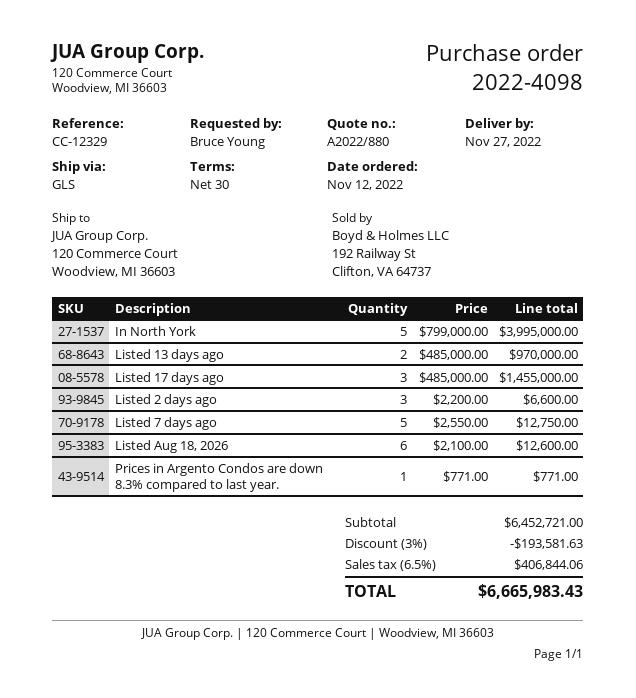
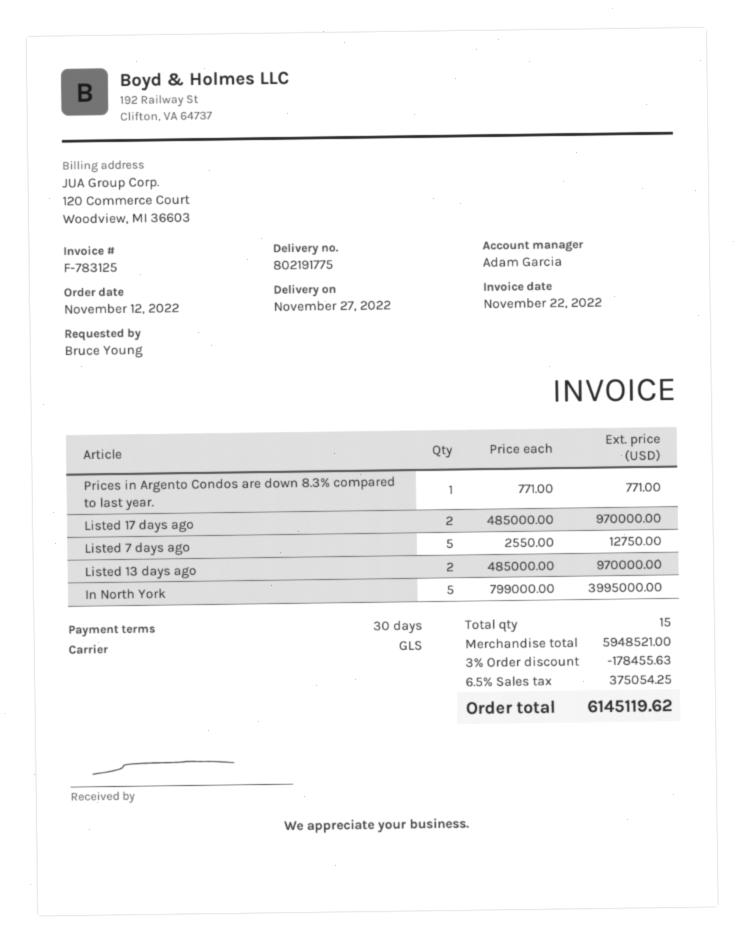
Listed 17 days ago: 3 x 485000.00 = 1455000.00 -> 2 x 485000.00 = 970000.00
Listed 2 days ago: 3 x 2200.00 = 6600.00 -> none
Listed Aug 18, 2026: 6 x 2100.00 = 12600.00 -> none
subtotal: 6452721.00 -> 5948521.00
discount: 3% = 193581.63 -> 3% = 178455.63
tax: 6.5% = 406844.06 -> 6.5% = 375054.25
total: 6665983.43 -> 6145119.62

